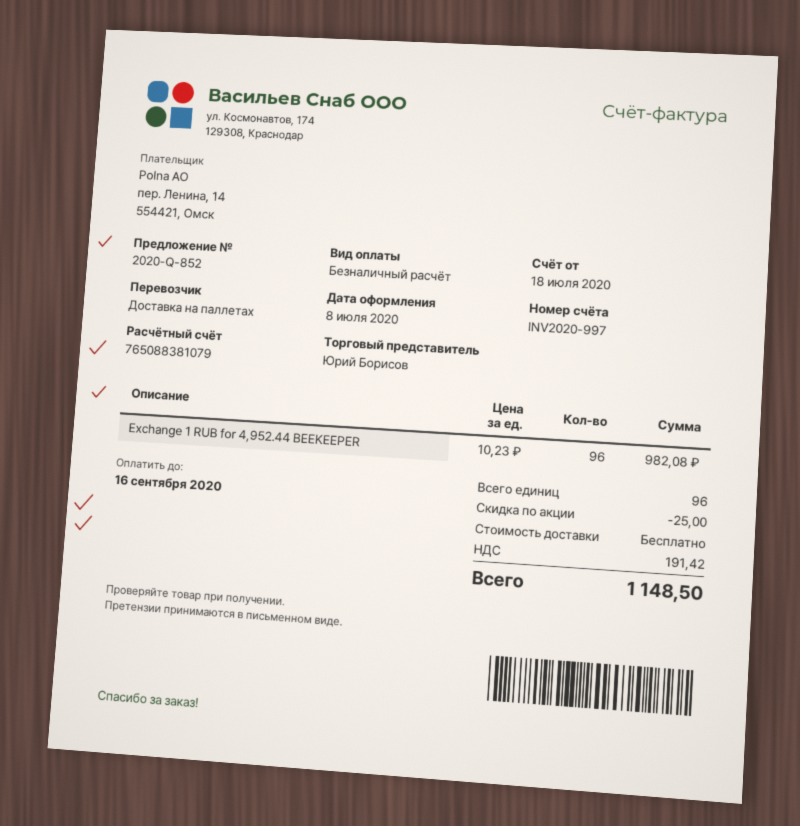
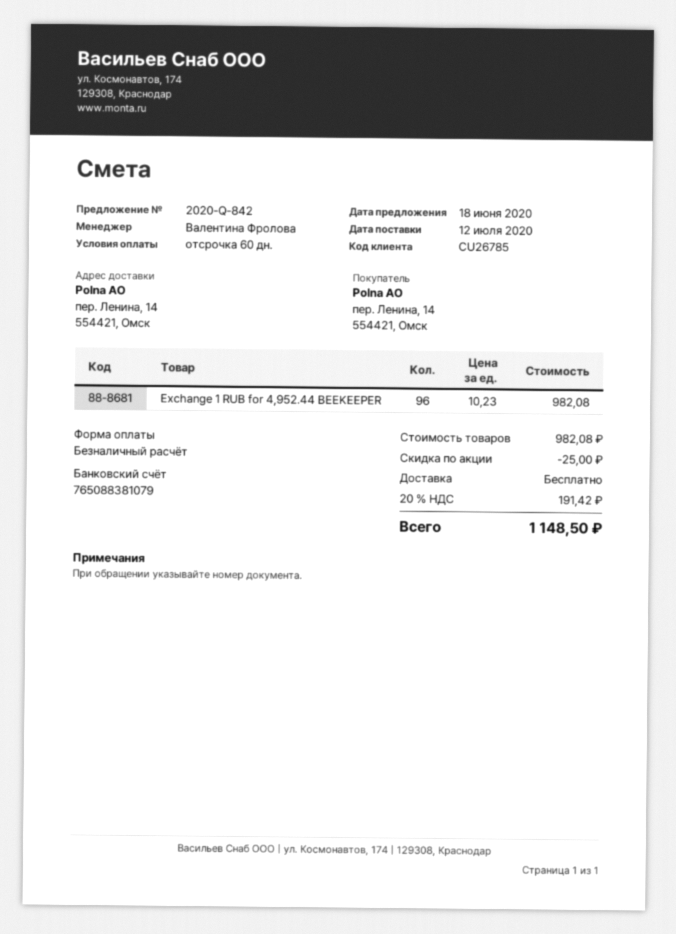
quote number: 2020-Q-852 -> 2020-Q-842
sales rep: Юрий Борисов -> Валентина Фролова

